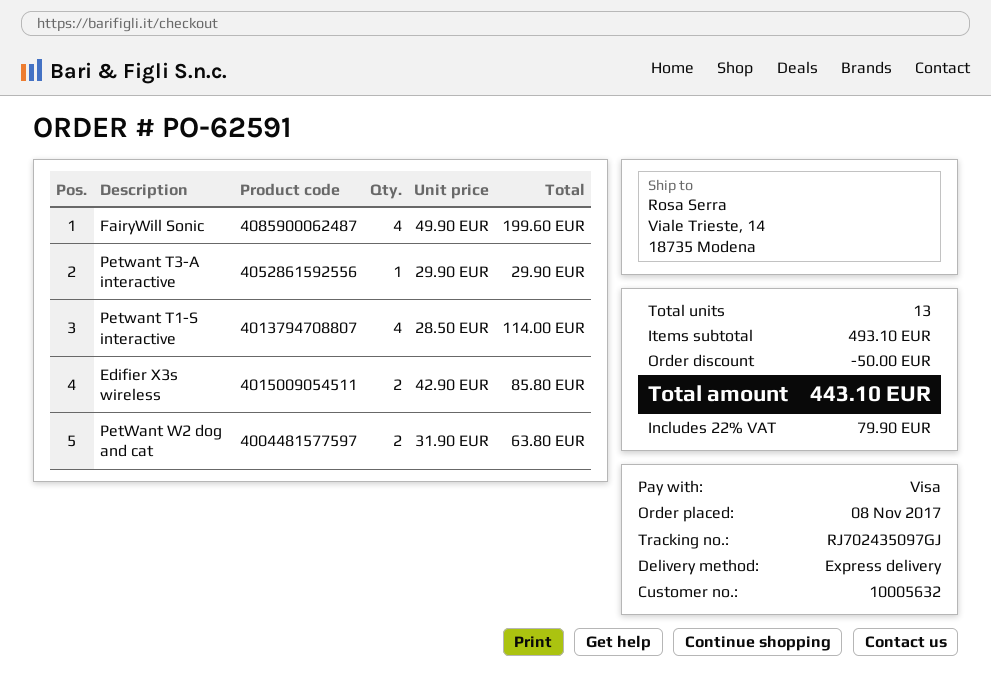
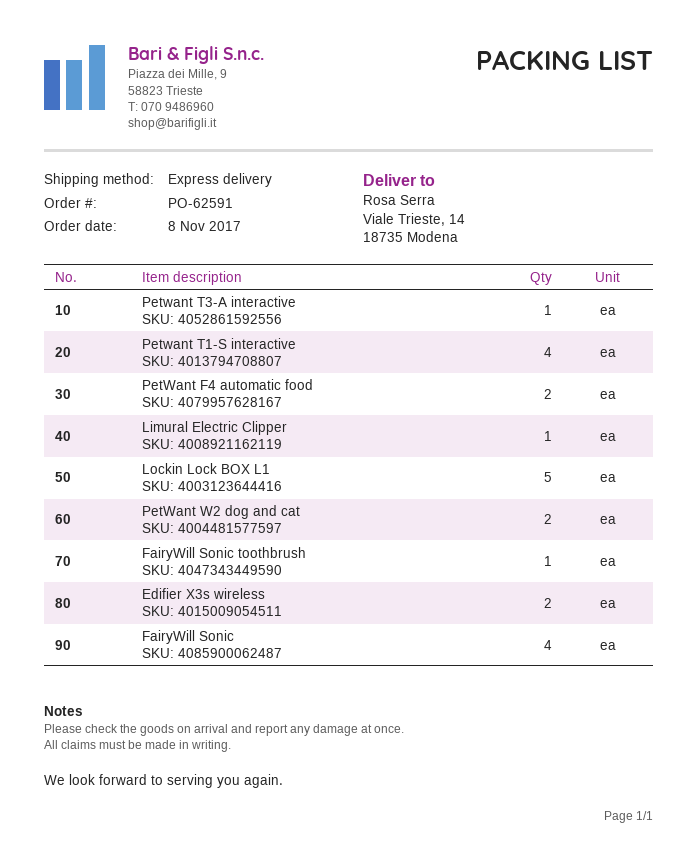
PetWant F4 automatic food: none -> 2
Limural Electric Clipper: none -> 1
Lockin Lock BOX L1: none -> 5
FairyWill Sonic toothbrush: none -> 1

